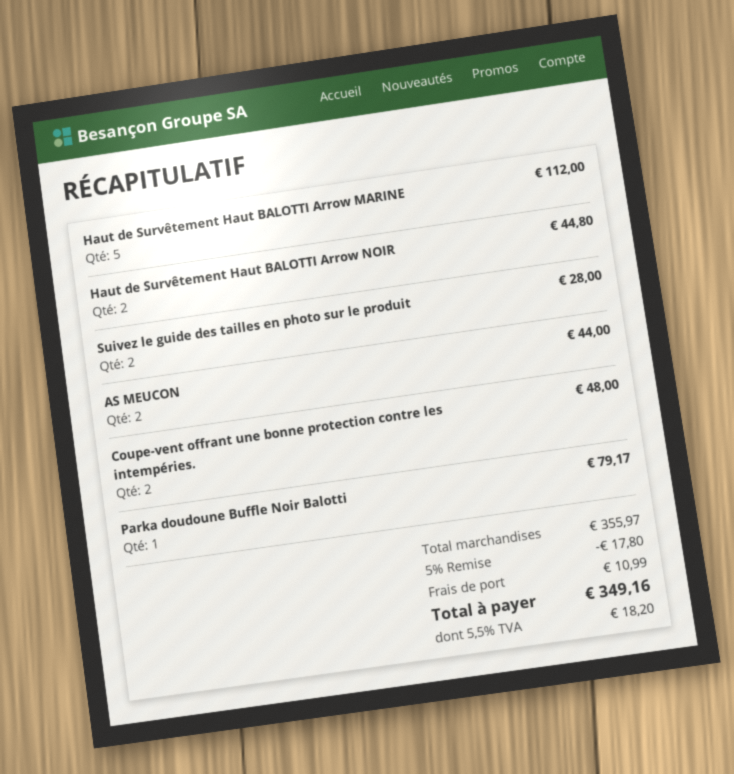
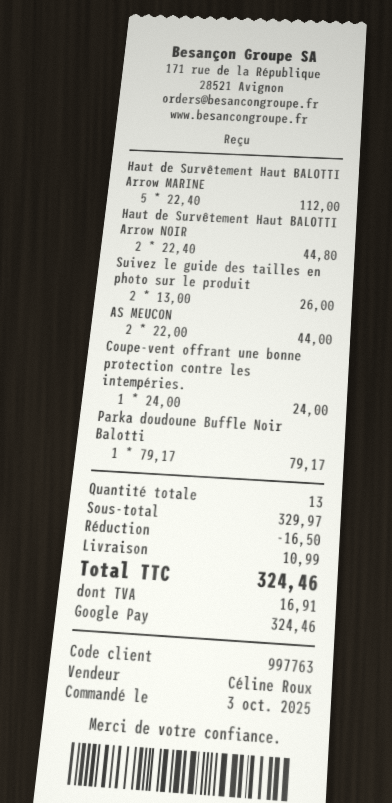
Suivez le guide des tailles en photo sur le produit: 2 for 28.00 -> 2 for 26.00
Coupe-vent offrant une bonne protection contre les intempéries.: 2 for 48.00 -> 1 for 24.00
subtotal: 355.97 -> 329.97
discount: 17.80 -> 16.50
tax: 18.20 -> 16.91
total: 349.16 -> 324.46

